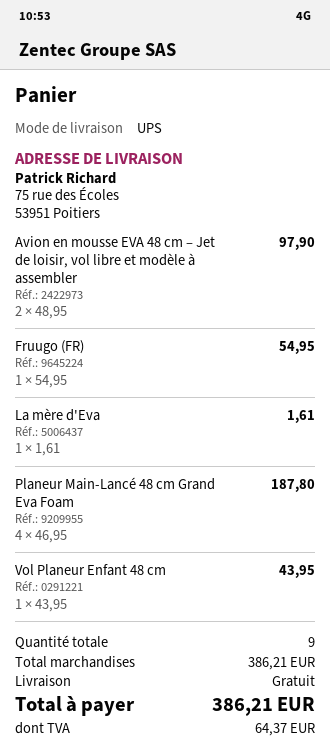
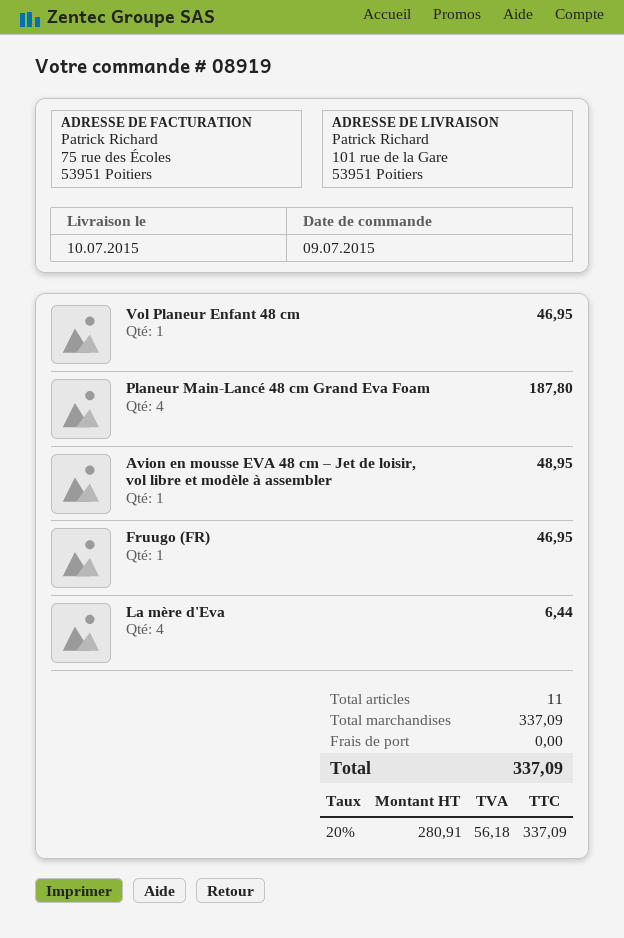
ship to: 75 rue des Écoles, 53951 Poitiers -> 101 rue de la Gare, 53951 Poitiers
Avion en mousse EVA 48 cm – Jet de loisir, vol libre et modèle à assembler: 2 for 97.90 -> 1 for 48.95
Fruugo (FR): 1 for 54.95 -> 1 for 46.95
La mère d'Eva: 1 for 1.61 -> 4 for 6.44
Vol Planeur Enfant 48 cm: 1 for 43.95 -> 1 for 46.95
total quantity: 9 -> 11
subtotal: 386.21 -> 337.09
tax: 64.37 -> 56.18
total: 386.21 -> 337.09

